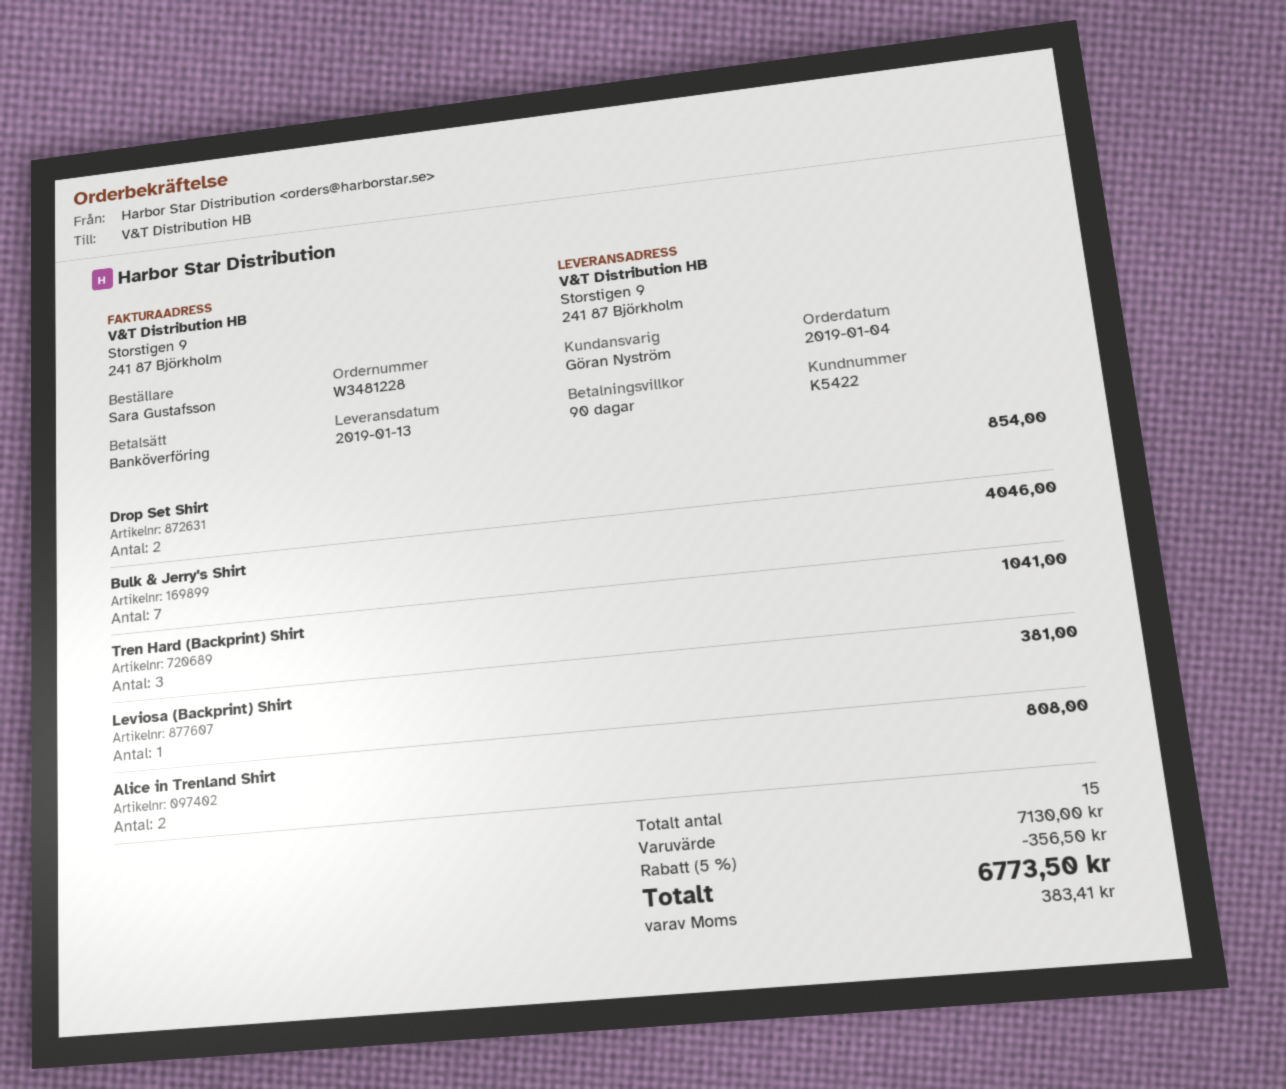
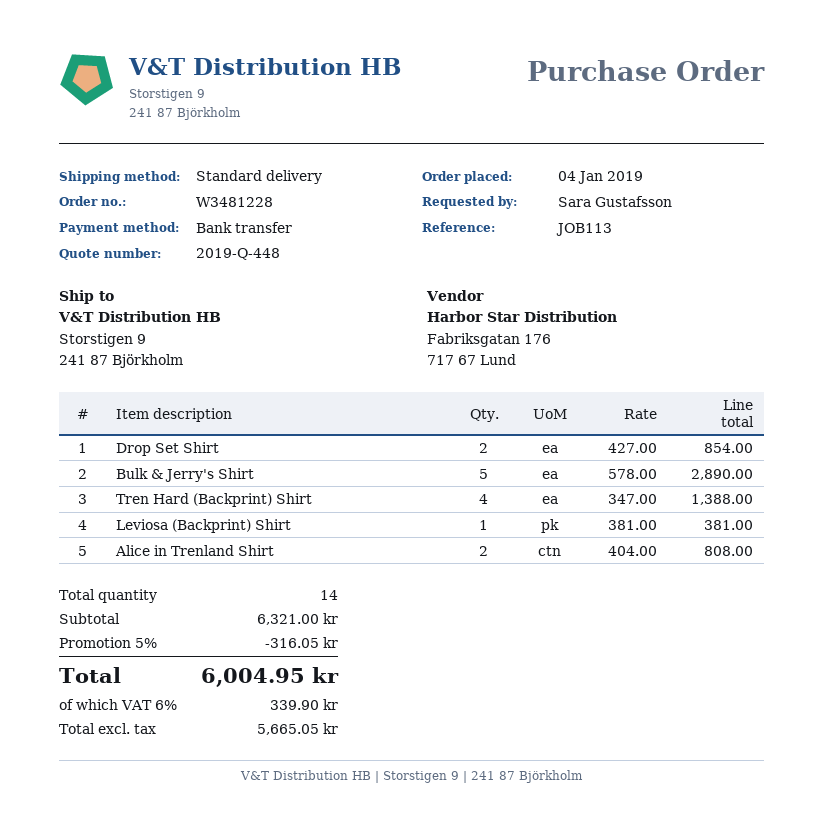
Bulk & Jerry's Shirt: 7 for 4046.00 -> 5 for 2890.00
Tren Hard (Backprint) Shirt: 3 for 1041.00 -> 4 for 1388.00
total quantity: 15 -> 14
subtotal: 7130.00 -> 6321.00
discount: 5% = 356.50 -> 5% = 316.05
tax: 383.41 -> 339.90
total: 6773.50 -> 6004.95

